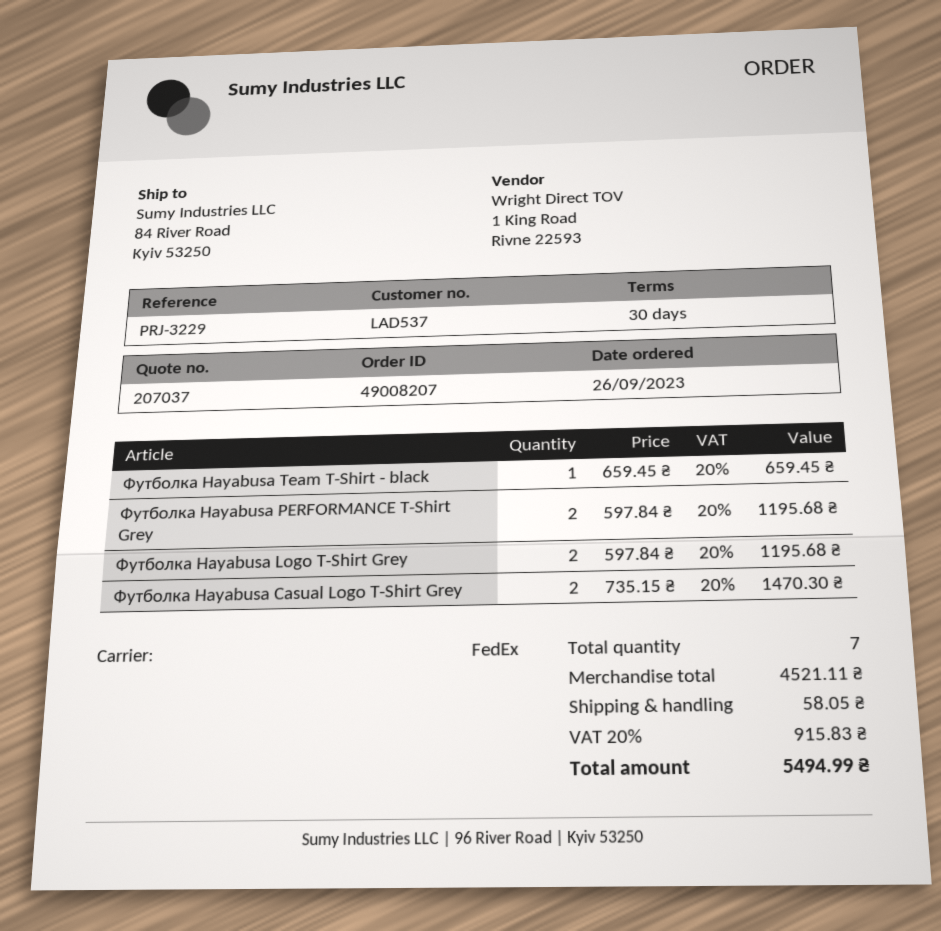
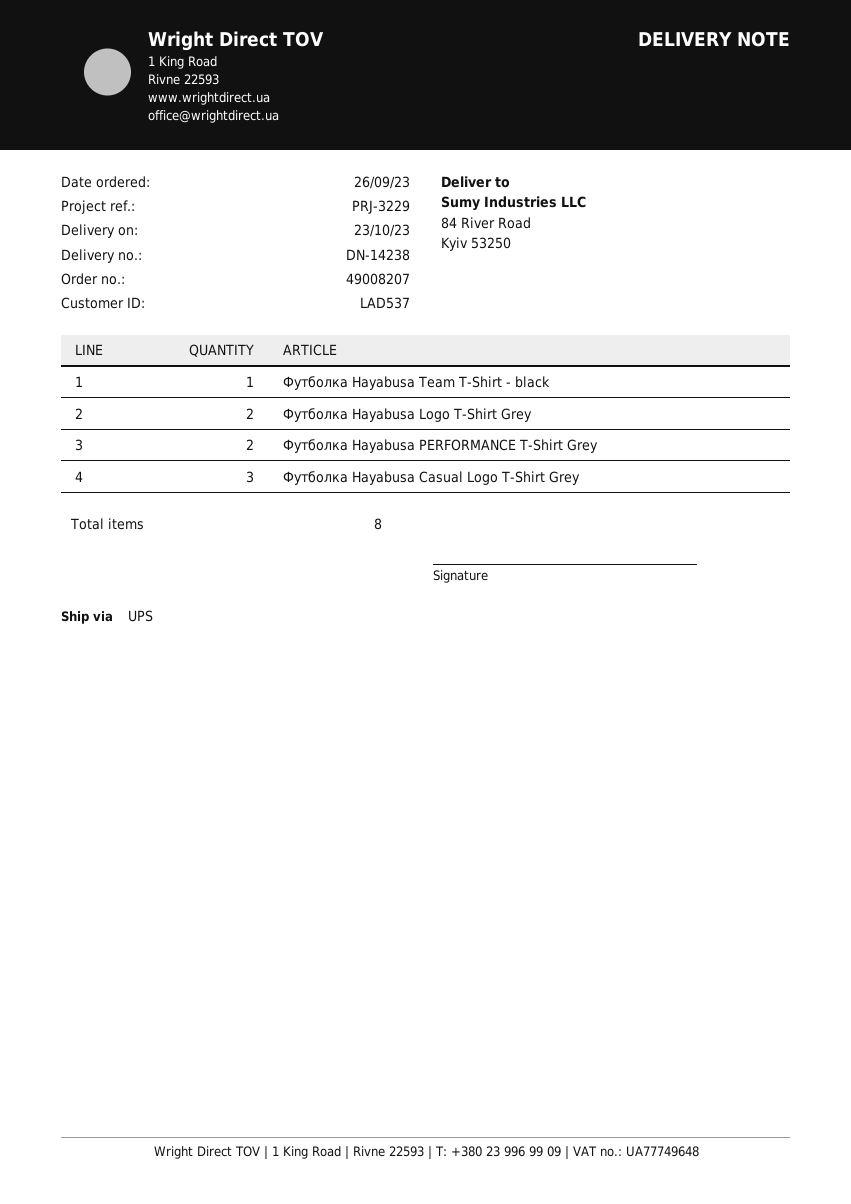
shipping method: FedEx -> UPS
Футболка Hayabusa Casual Logo T-Shirt Grey: 2 -> 3
total quantity: 7 -> 8

